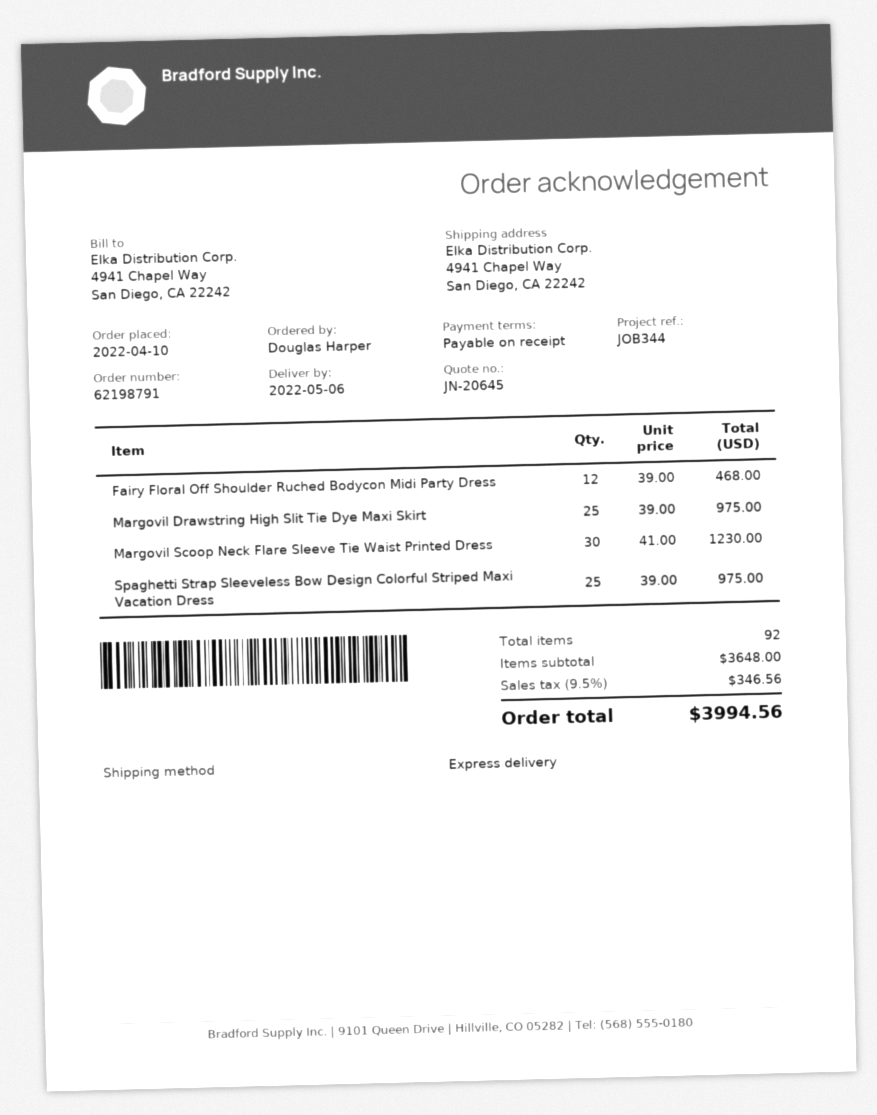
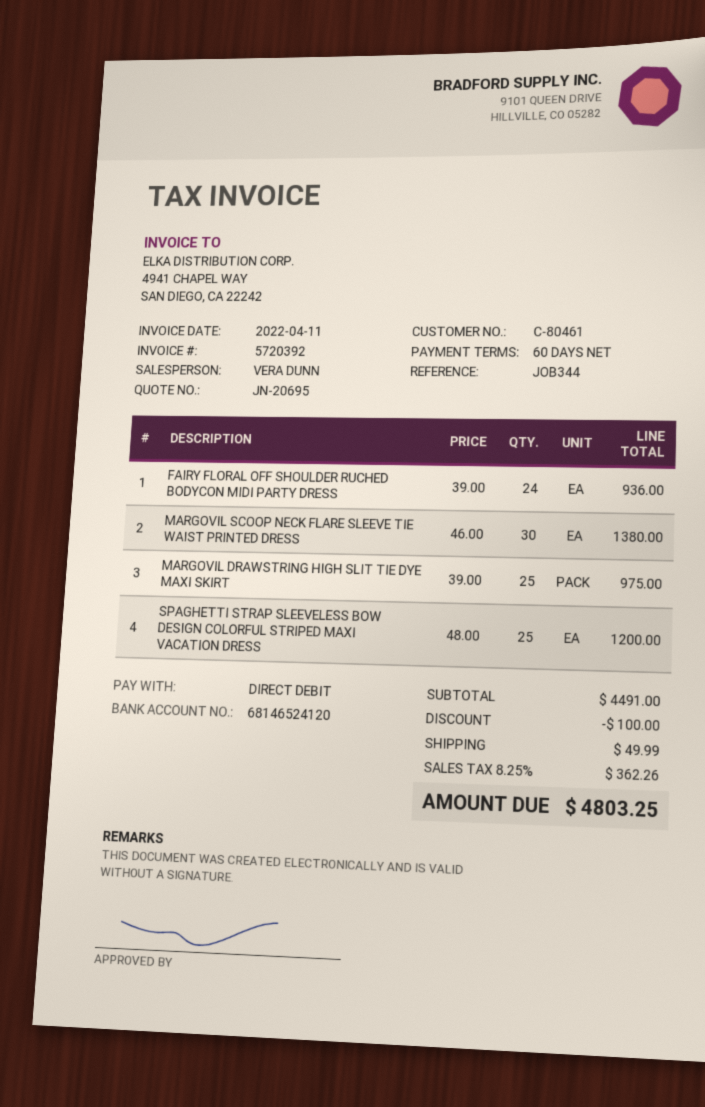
quote number: JN-20645 -> JN-20695
payment terms: on receipt -> 60 days
Fairy Floral Off Shoulder Ruched Bodycon Midi Party Dress: 12 x 39.00 = 468.00 -> 24 x 39.00 = 936.00
Margovil Scoop Neck Flare Sleeve Tie Waist Printed Dress: 30 x 41.00 = 1230.00 -> 30 x 46.00 = 1380.00
Spaghetti Strap Sleeveless Bow Design Colorful Striped Maxi Vacation Dress: 25 x 39.00 = 975.00 -> 25 x 48.00 = 1200.00
subtotal: 3648.00 -> 4491.00
discount: none -> 100.00
shipping: none -> 49.99
tax: 9.5% = 346.56 -> 8.25% = 362.26
total: 3994.56 -> 4803.25

